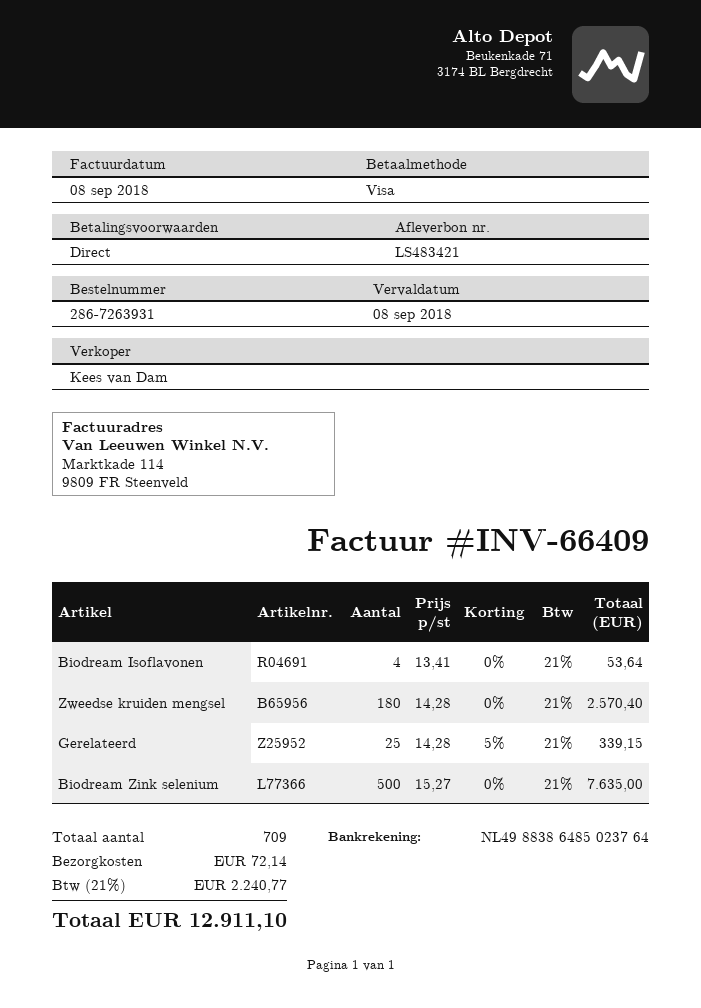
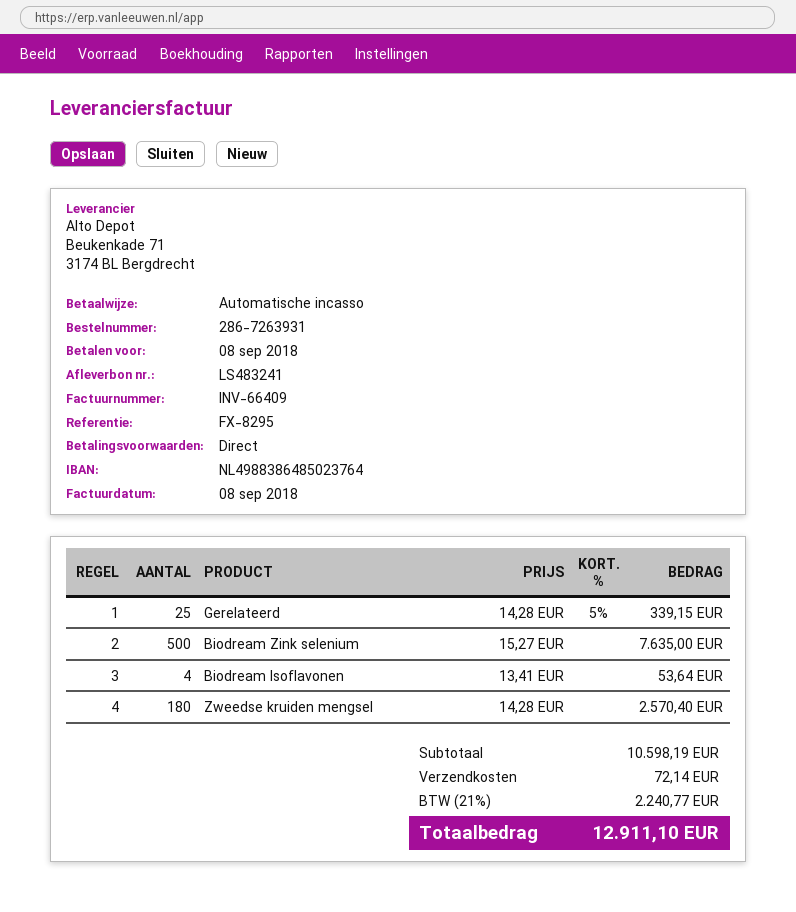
delivery note number: LS483421 -> LS483241
payment method: Visa -> direct debit

